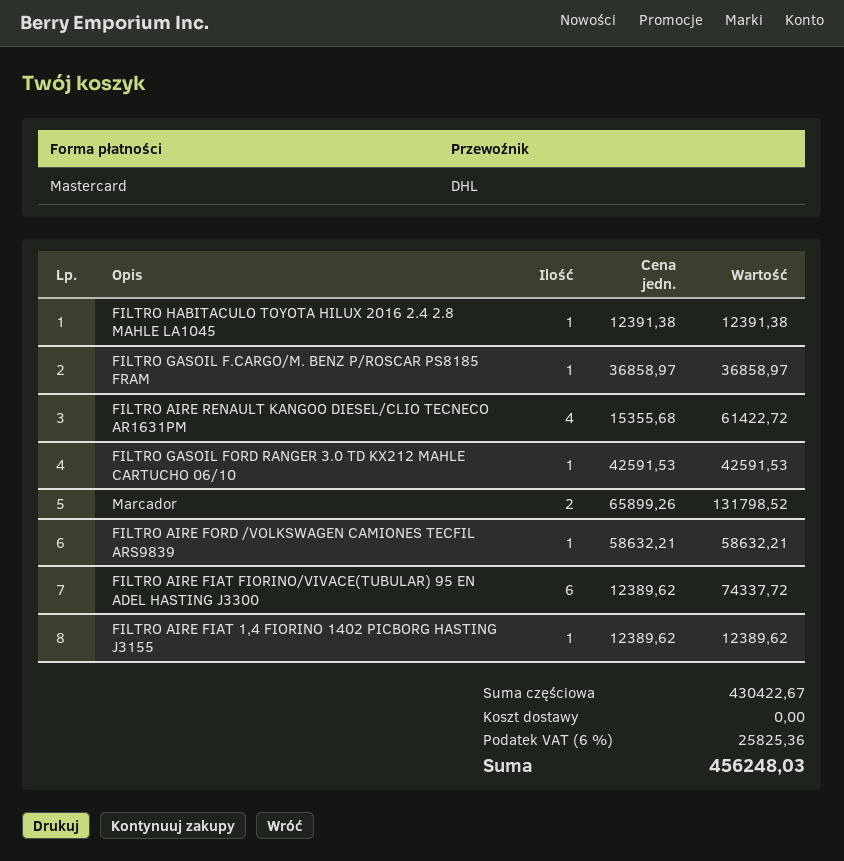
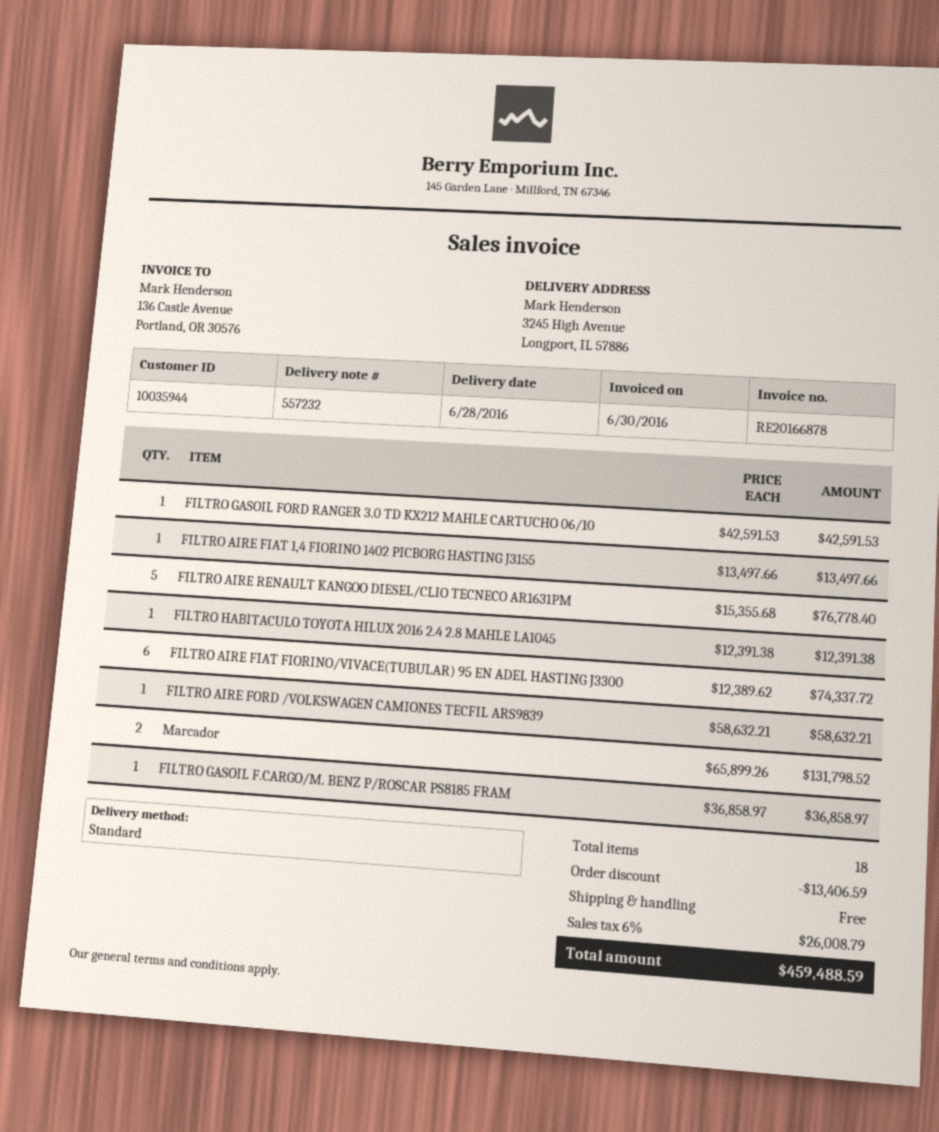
shipping method: DHL -> standard
FILTRO AIRE RENAULT KANGOO DIESEL/CLIO TECNECO AR1631PM: 4 x 15355.68 = 61422.72 -> 5 x 15355.68 = 76778.40
FILTRO AIRE FIAT 1,4 FIORINO 1402 PICBORG HASTING J3155: 1 x 12389.62 = 12389.62 -> 1 x 13497.66 = 13497.66
discount: none -> 13406.59
tax: 6% = 25825.36 -> 6% = 26008.79
total: 456248.03 -> 459488.59

